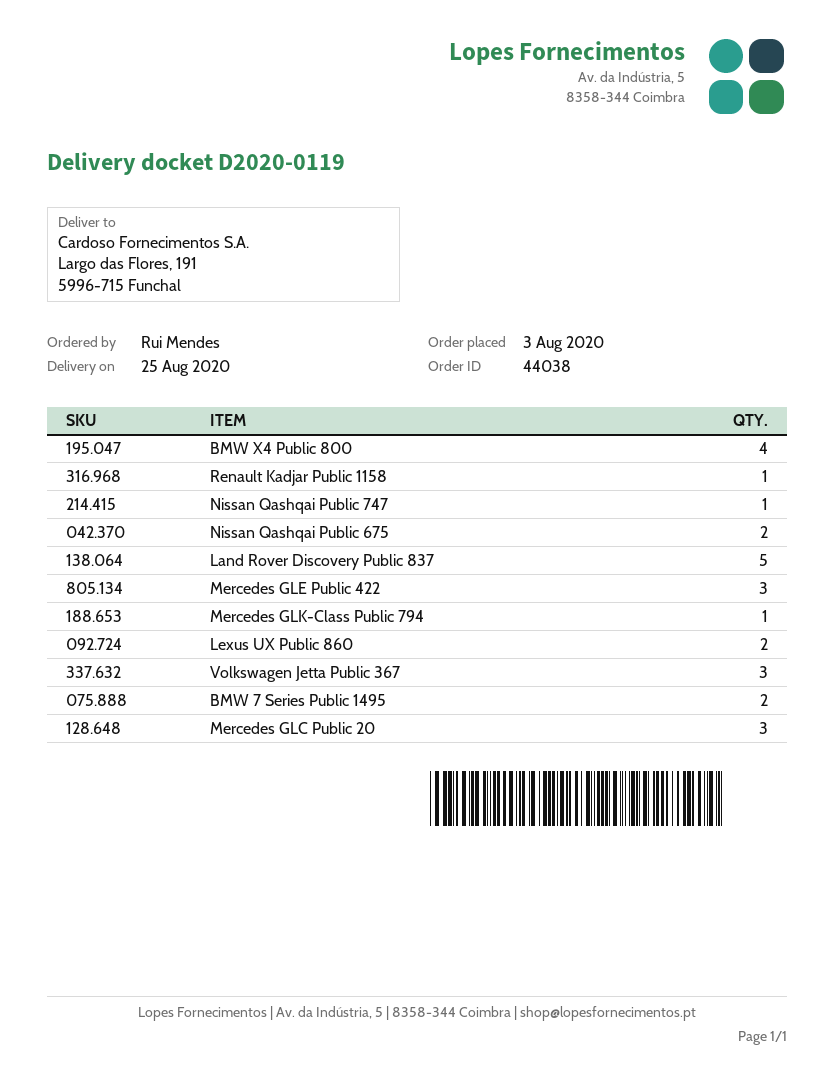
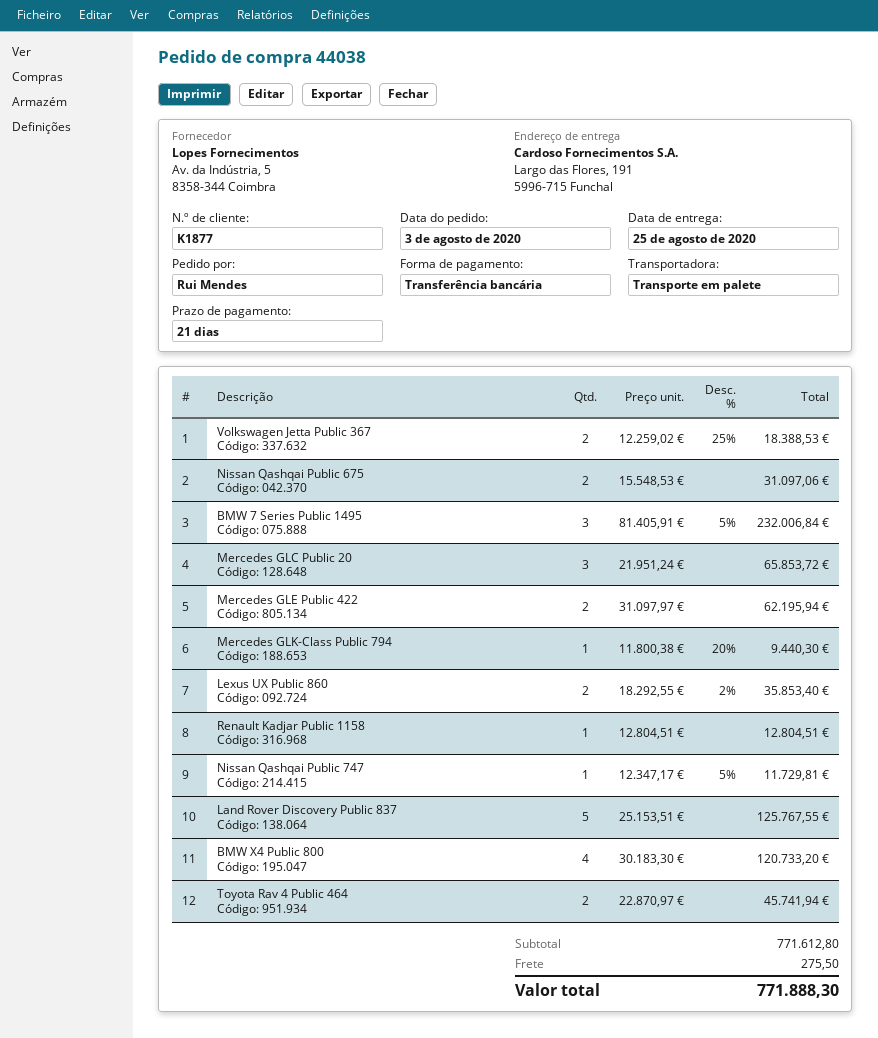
Mercedes GLE Public 422: 3 -> 2
Volkswagen Jetta Public 367: 3 -> 2
BMW 7 Series Public 1495: 2 -> 3
Toyota Rav 4 Public 464: none -> 2

